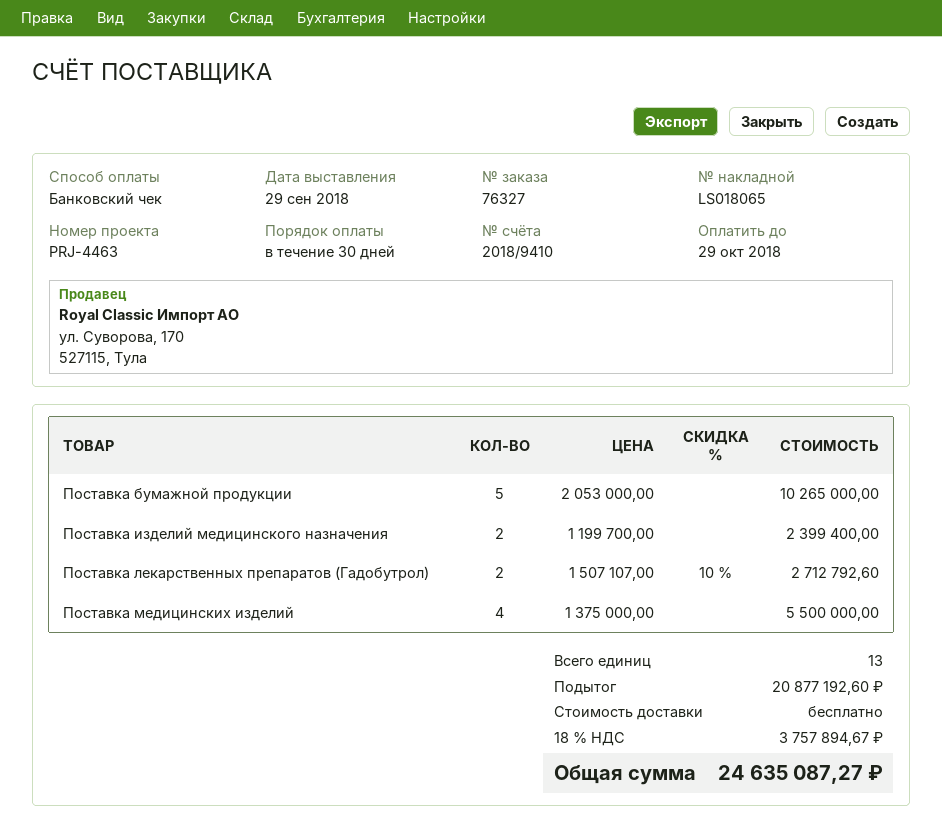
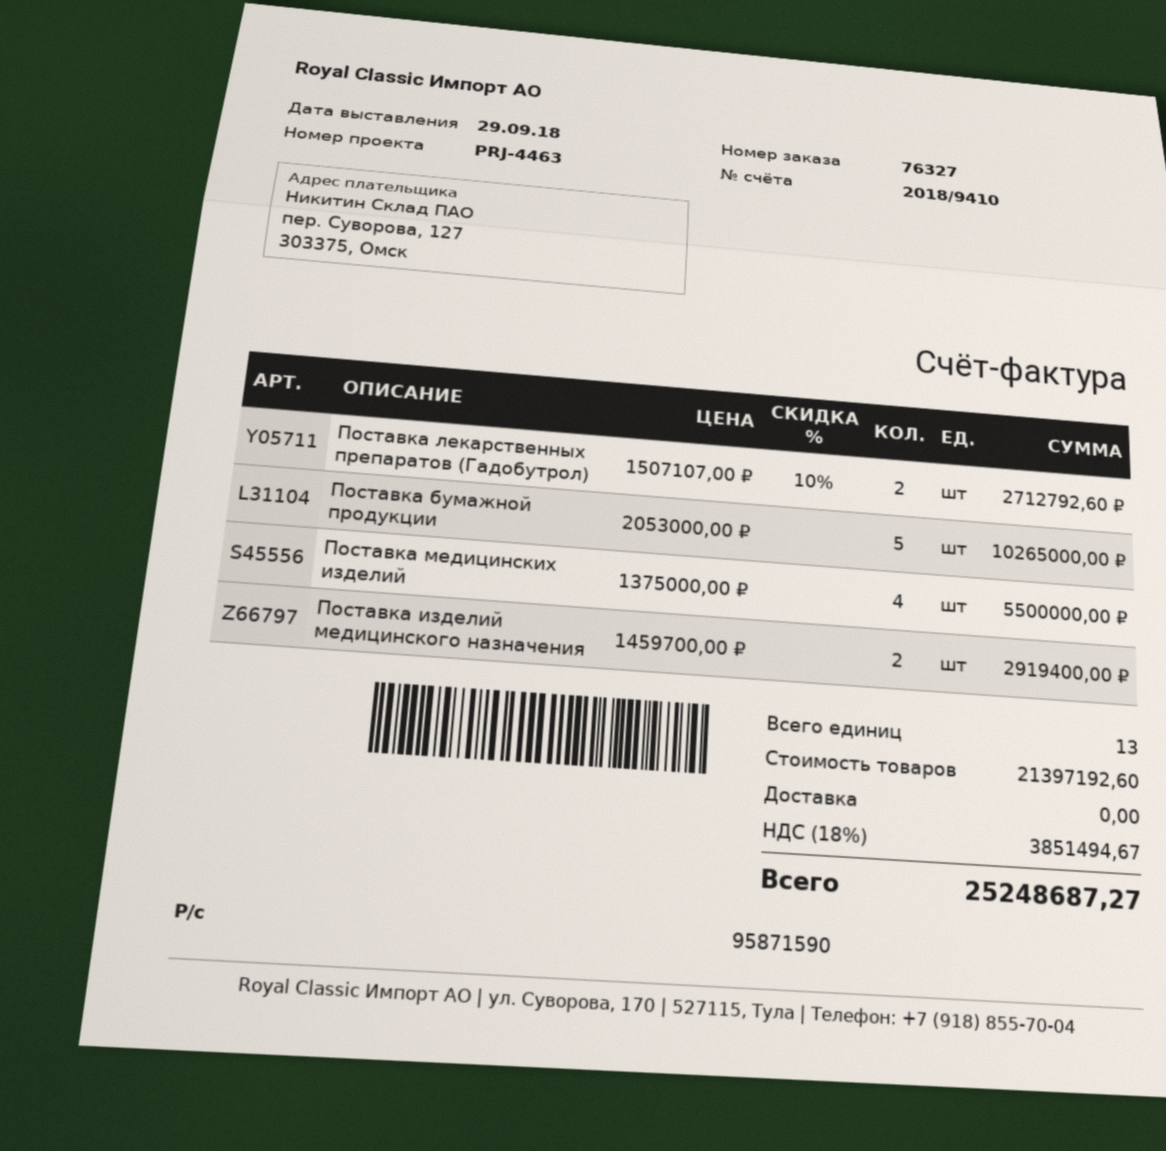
Поставка изделий медицинского назначения: 2 x 1199700.00 = 2399400.00 -> 2 x 1459700.00 = 2919400.00
subtotal: 20877192.60 -> 21397192.60
tax: 18% = 3757894.67 -> 18% = 3851494.67
total: 24635087.27 -> 25248687.27

